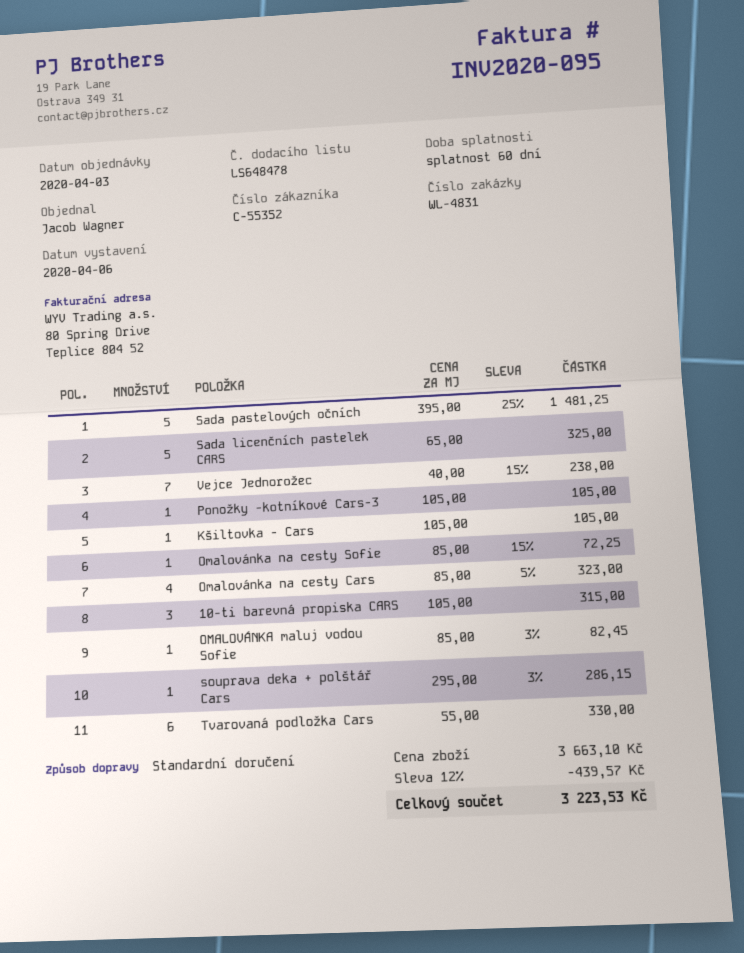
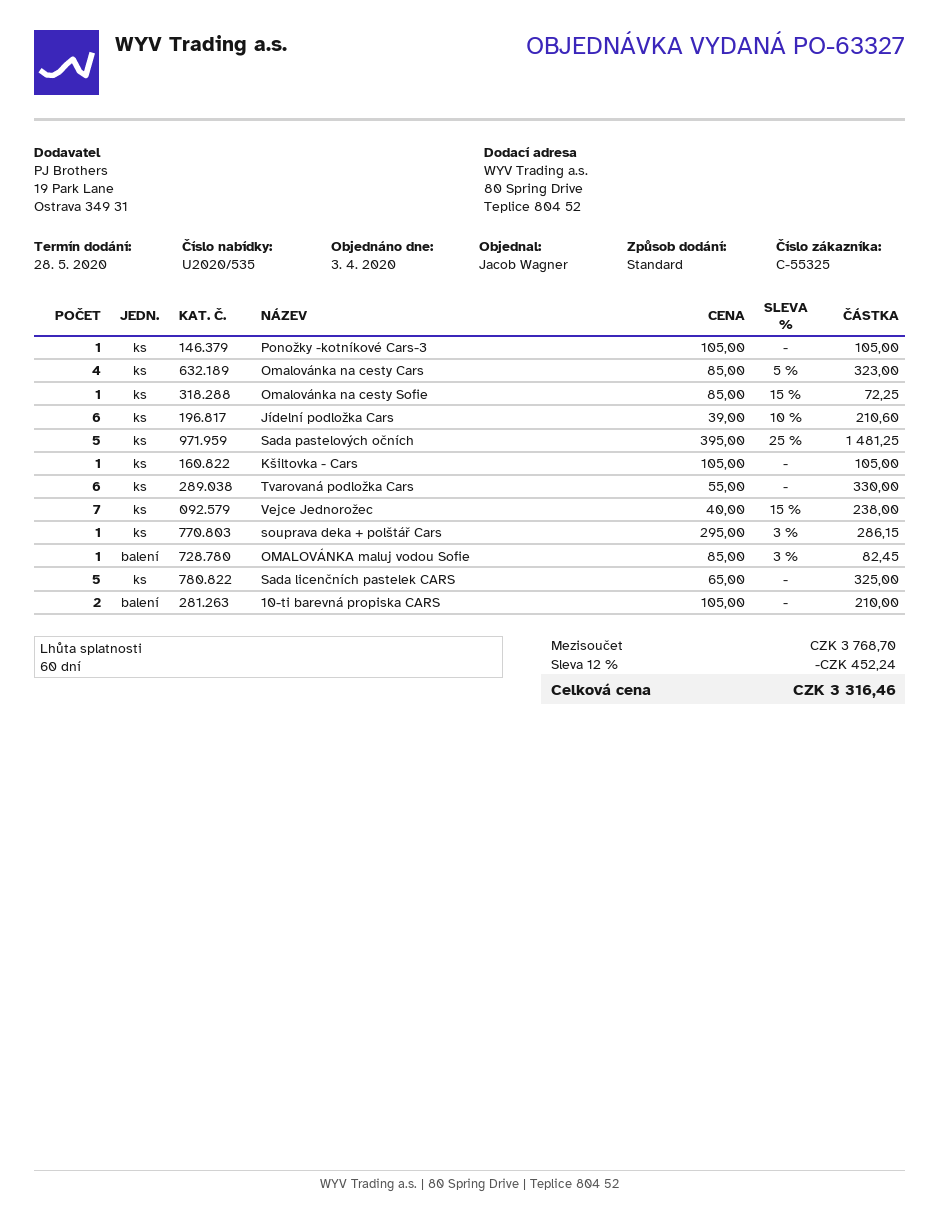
customer number: C-55352 -> C-55325
10-ti barevná propiska CARS: 3 x 105.00 = 315.00 -> 2 x 105.00 = 210.00
Jídelní podložka Cars: none -> 6 x 39.00 - 10% = 210.60
subtotal: 3663.10 -> 3768.70
discount: 12% = 439.57 -> 12% = 452.24
total: 3223.53 -> 3316.46

